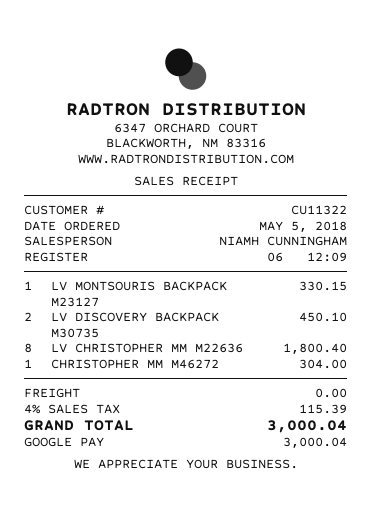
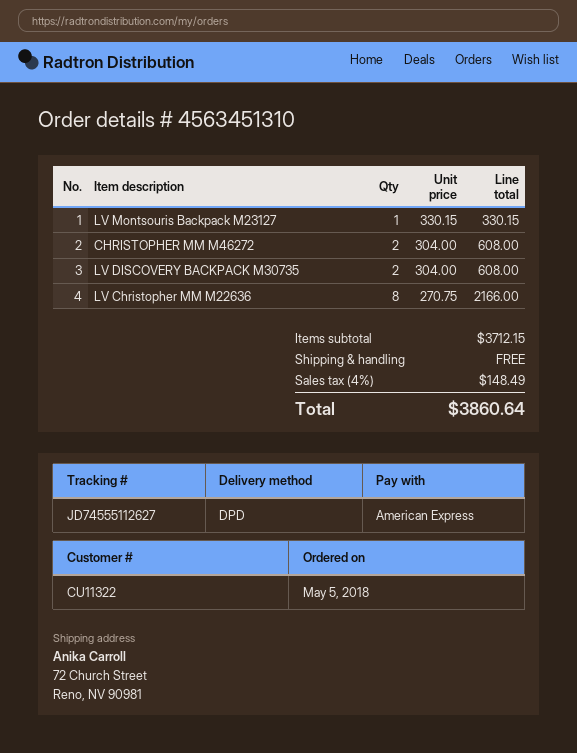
payment method: Google Pay -> American Express
LV DISCOVERY BACKPACK M30735: 2 for 450.10 -> 2 for 608.00
LV CHRISTOPHER MM M22636: 8 for 1800.40 -> 8 for 2166.00
CHRISTOPHER MM M46272: 1 for 304.00 -> 2 for 608.00
tax: 4% = 115.39 -> 4% = 148.49
total: 3000.04 -> 3860.64

